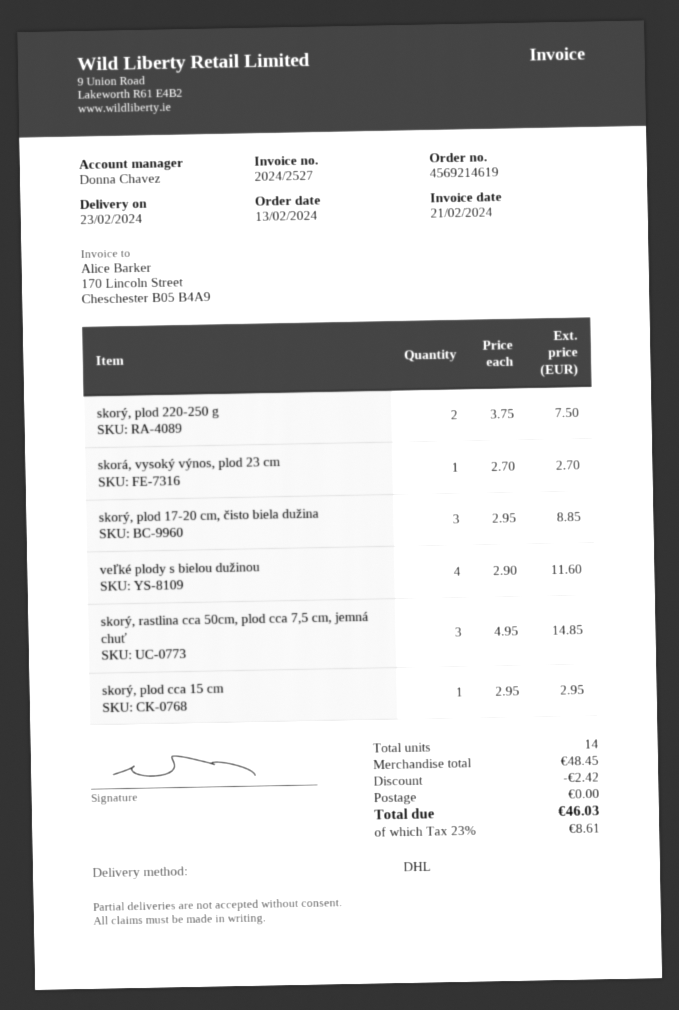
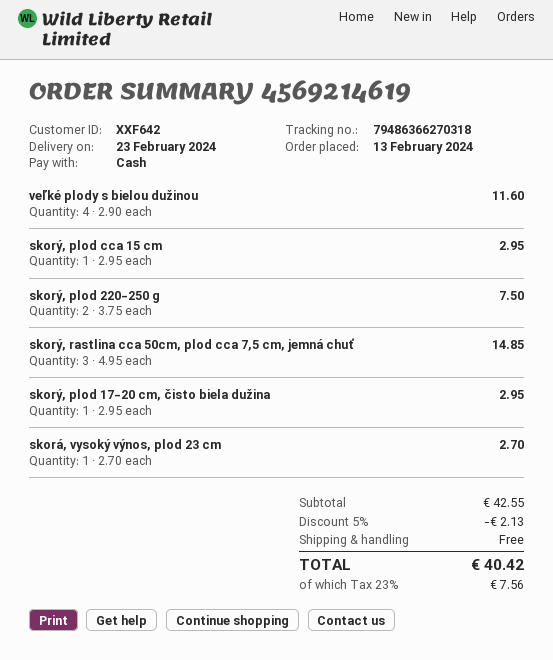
skorý, plod 17-20 cm, čisto biela dužina: 3 x 2.95 = 8.85 -> 1 x 2.95 = 2.95
subtotal: 48.45 -> 42.55
discount: 2.42 -> 2.13
tax: 23% = 8.61 -> 23% = 7.56
total: 46.03 -> 40.42

